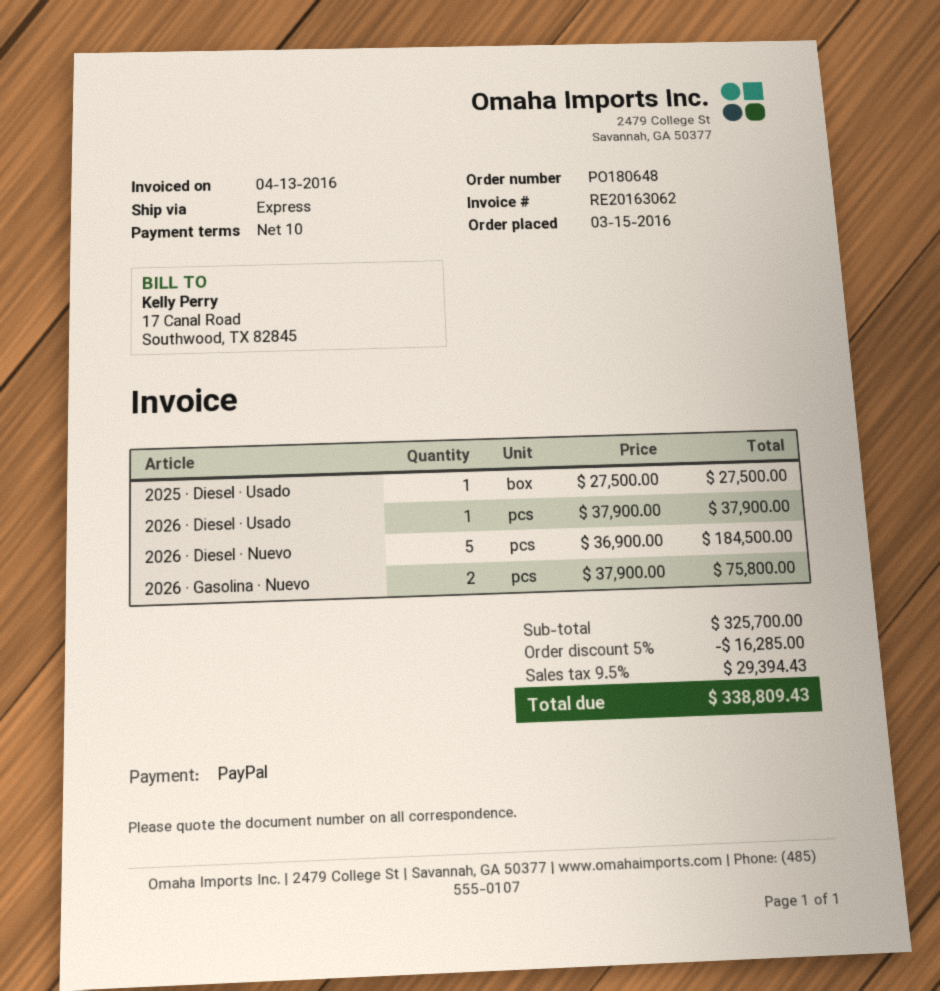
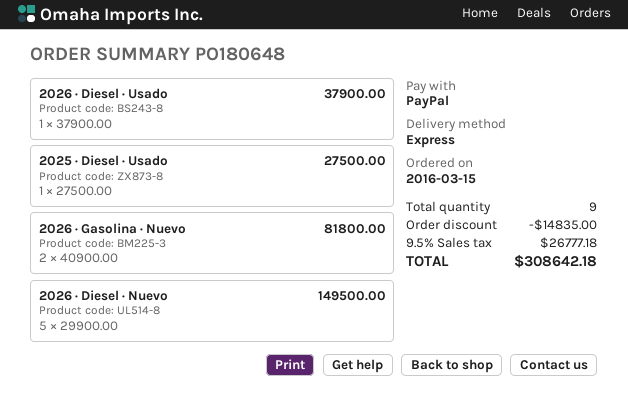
2026 · Diesel · Nuevo: 5 x 36900.00 = 184500.00 -> 5 x 29900.00 = 149500.00
2026 · Gasolina · Nuevo: 2 x 37900.00 = 75800.00 -> 2 x 40900.00 = 81800.00
discount: 16285.00 -> 14835.00
tax: 9.5% = 29394.43 -> 9.5% = 26777.18
total: 338809.43 -> 308642.18

